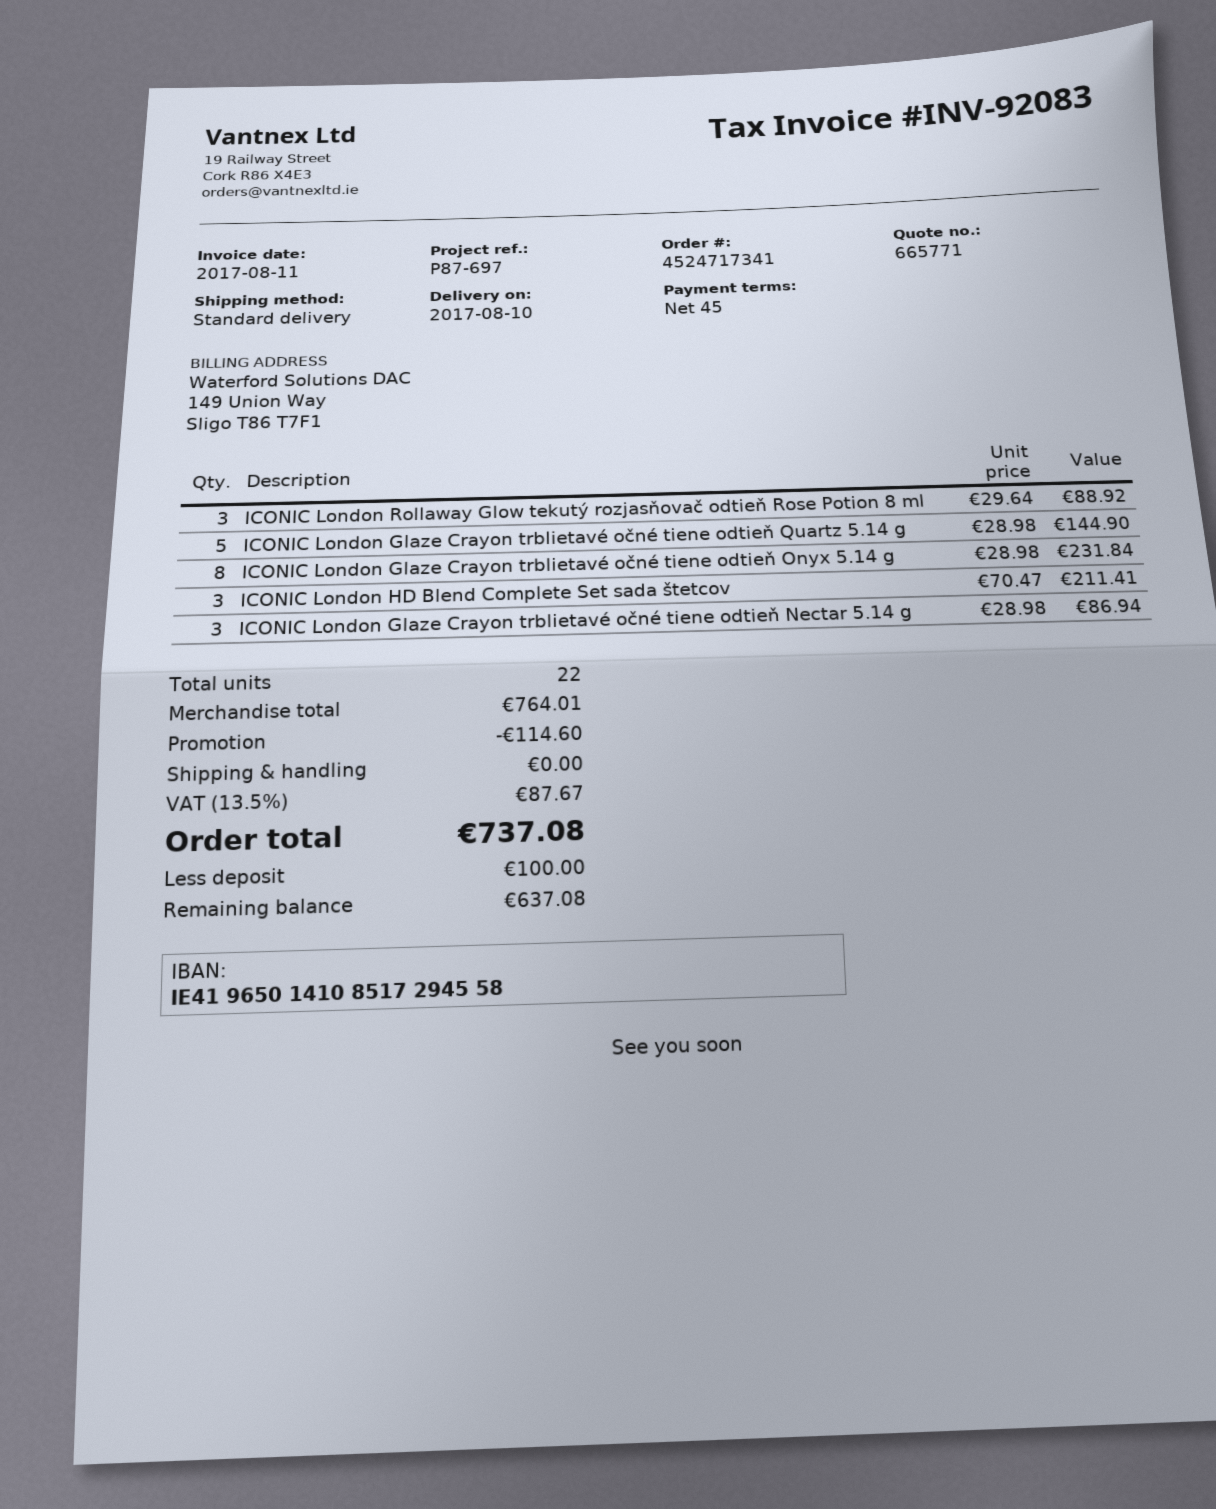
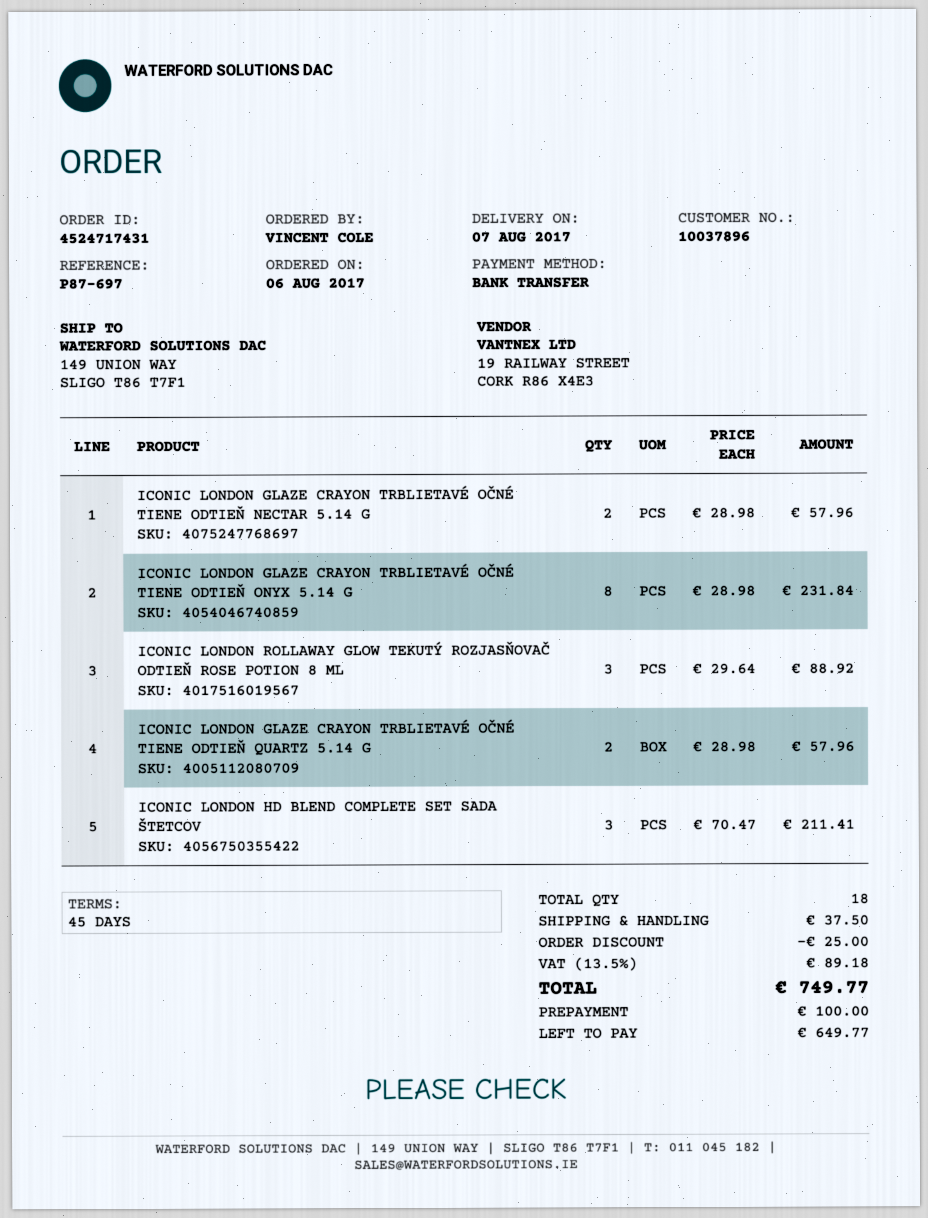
order number: 4524717341 -> 4524717431
delivery date: 2017-08-10 -> 2017-08-07
ICONIC London Glaze Crayon trblietavé očné tiene odtieň Quartz 5.14 g: 5 x 28.98 = 144.90 -> 2 x 28.98 = 57.96
ICONIC London Glaze Crayon trblietavé očné tiene odtieň Nectar 5.14 g: 3 x 28.98 = 86.94 -> 2 x 28.98 = 57.96
total quantity: 22 -> 18
discount: 114.60 -> 25.00
shipping: 0.00 -> 37.50
tax: 13.5% = 87.67 -> 13.5% = 89.18
total: 737.08 -> 749.77
balance: 637.08 -> 649.77

